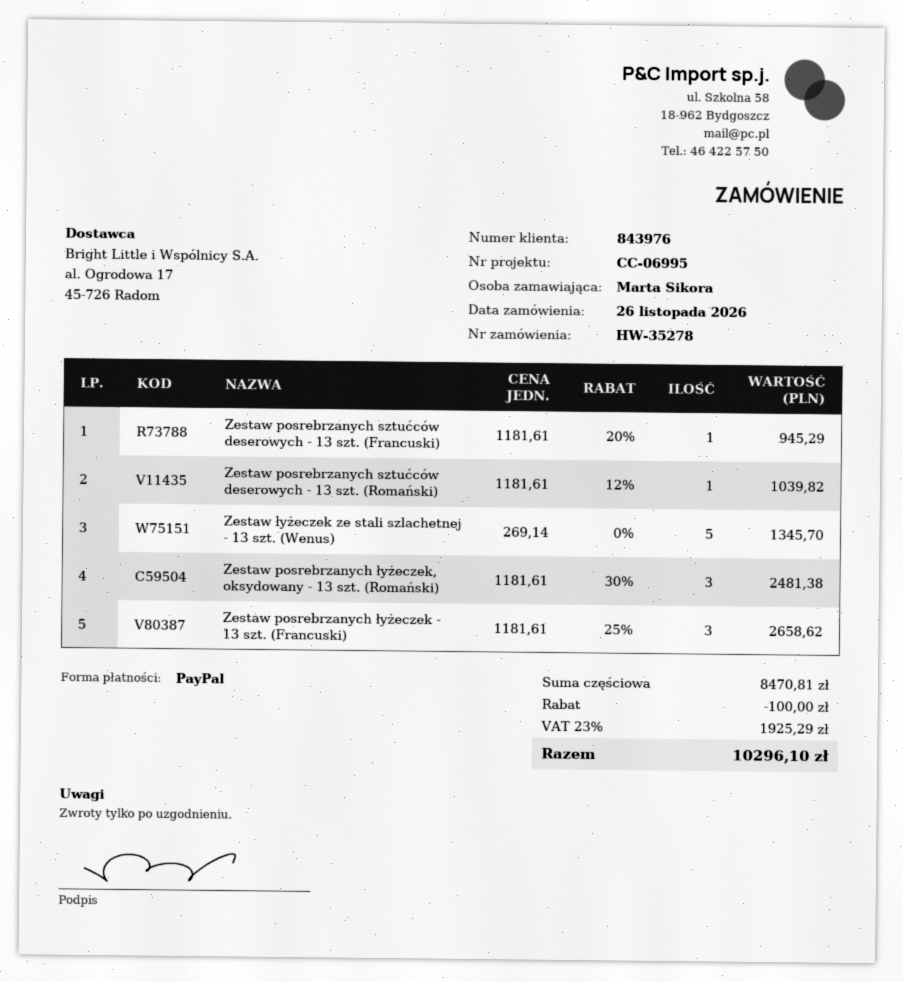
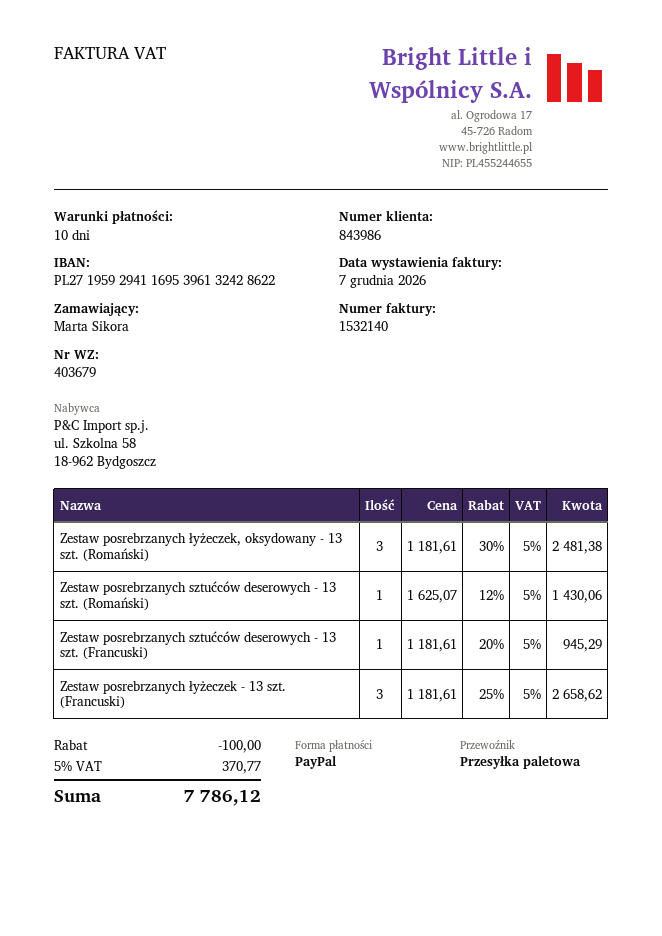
customer number: 843976 -> 843986
Zestaw posrebrzanych sztućców deserowych - 13 szt. (Romański): 1 x 1181.61 - 12% = 1039.82 -> 1 x 1625.07 - 12% = 1430.06
Zestaw łyżeczek ze stali szlachetnej - 13 szt. (Wenus): 5 x 269.14 = 1345.70 -> none
tax: 23% = 1925.29 -> 5% = 370.77
total: 10296.10 -> 7786.12

